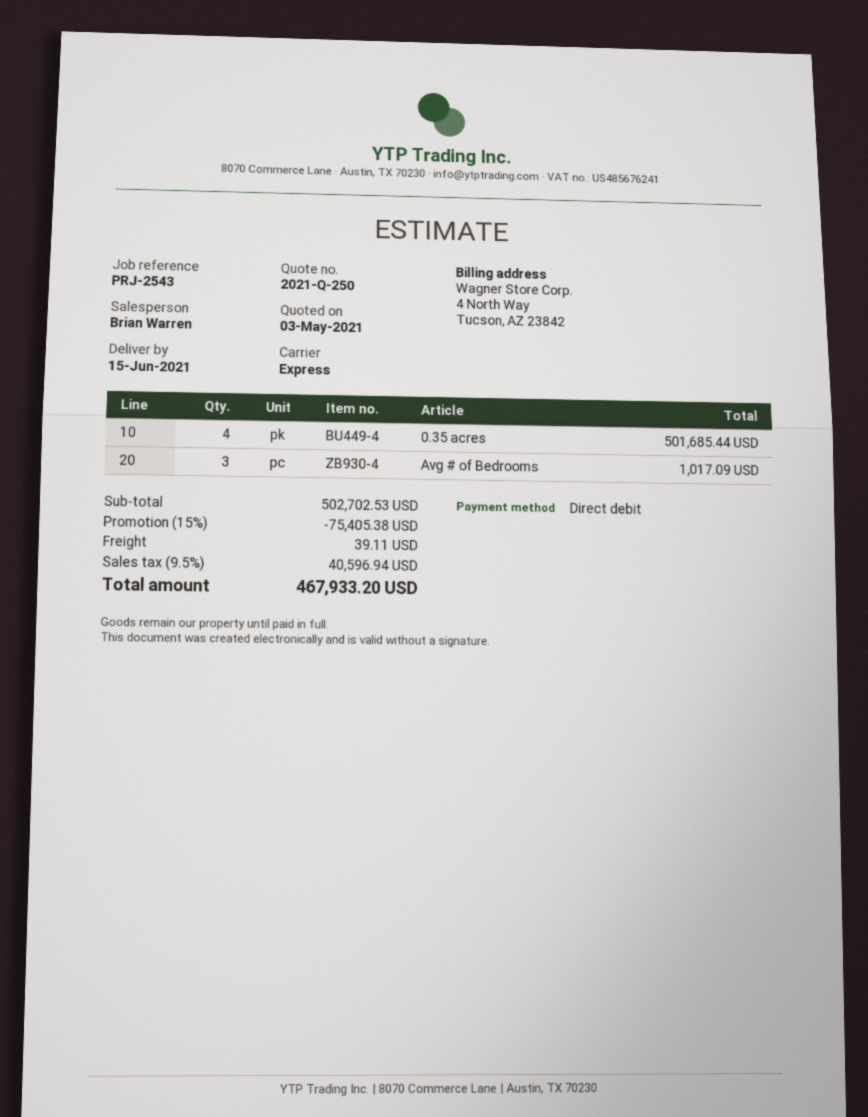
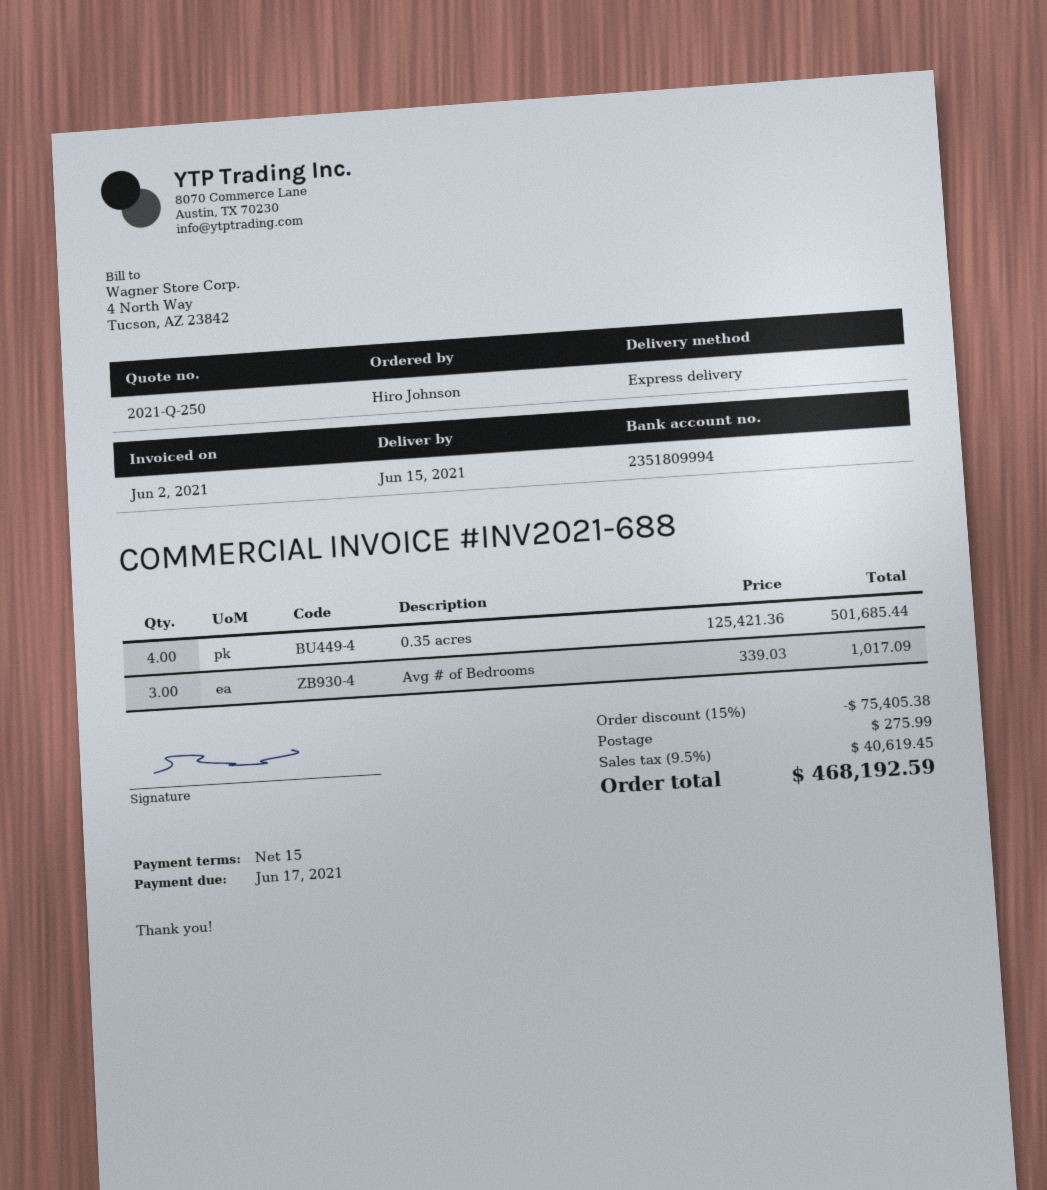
shipping: 39.11 -> 275.99
tax: 9.5% = 40596.94 -> 9.5% = 40619.45
total: 467933.20 -> 468192.59

